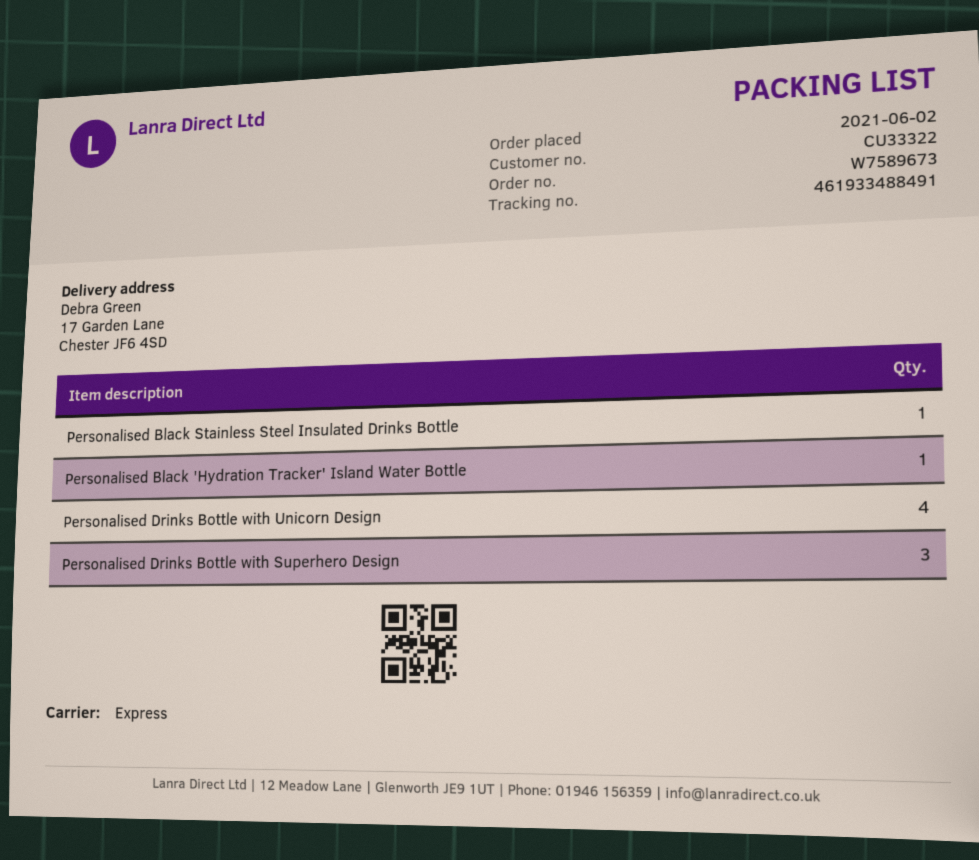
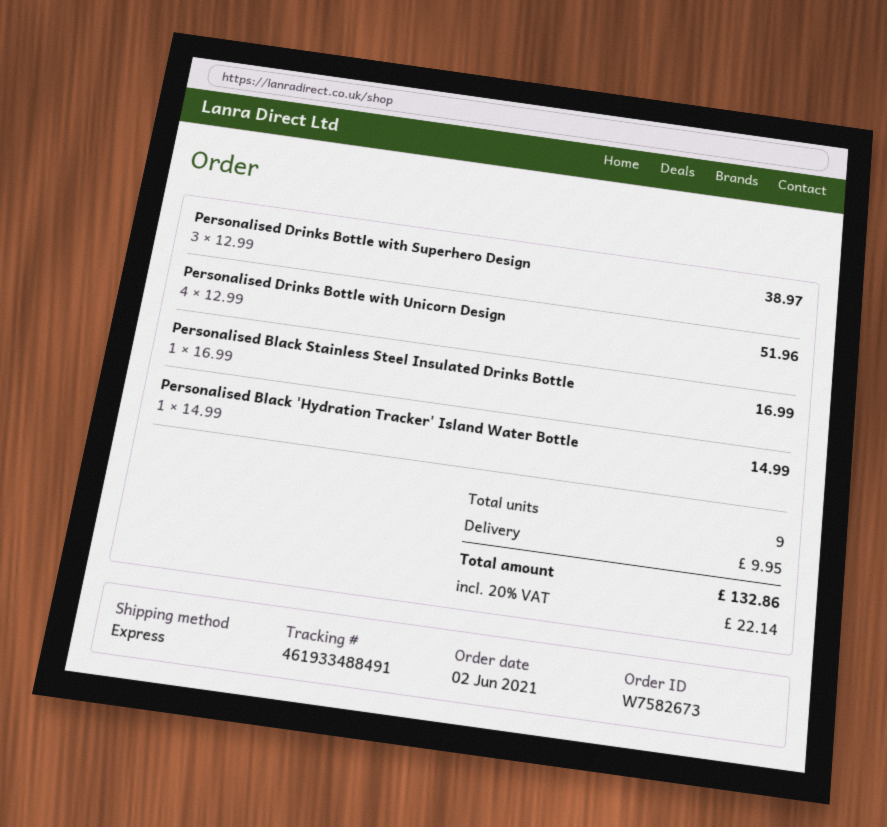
order number: W7589673 -> W7582673

